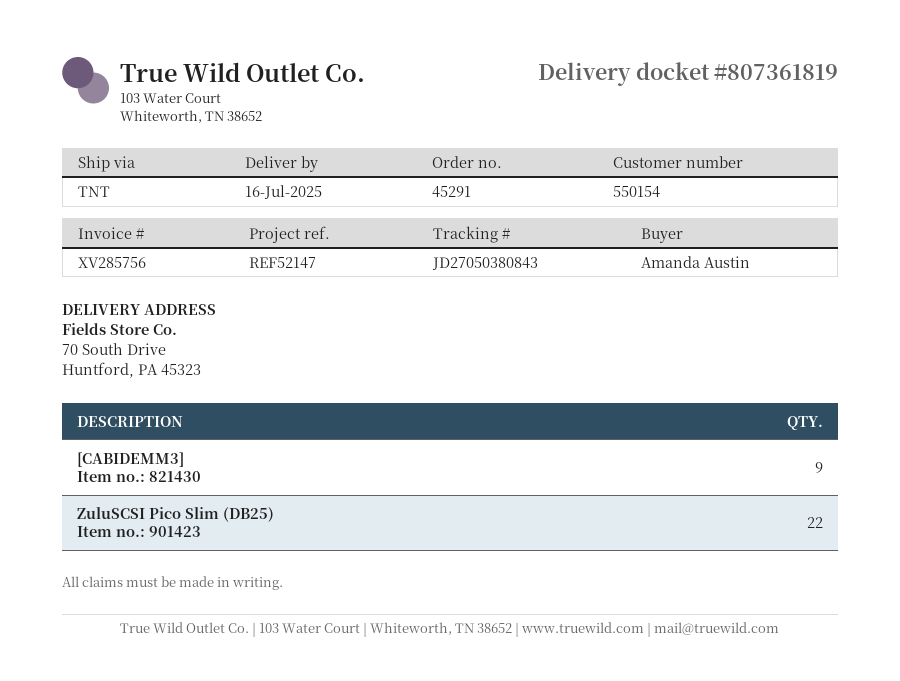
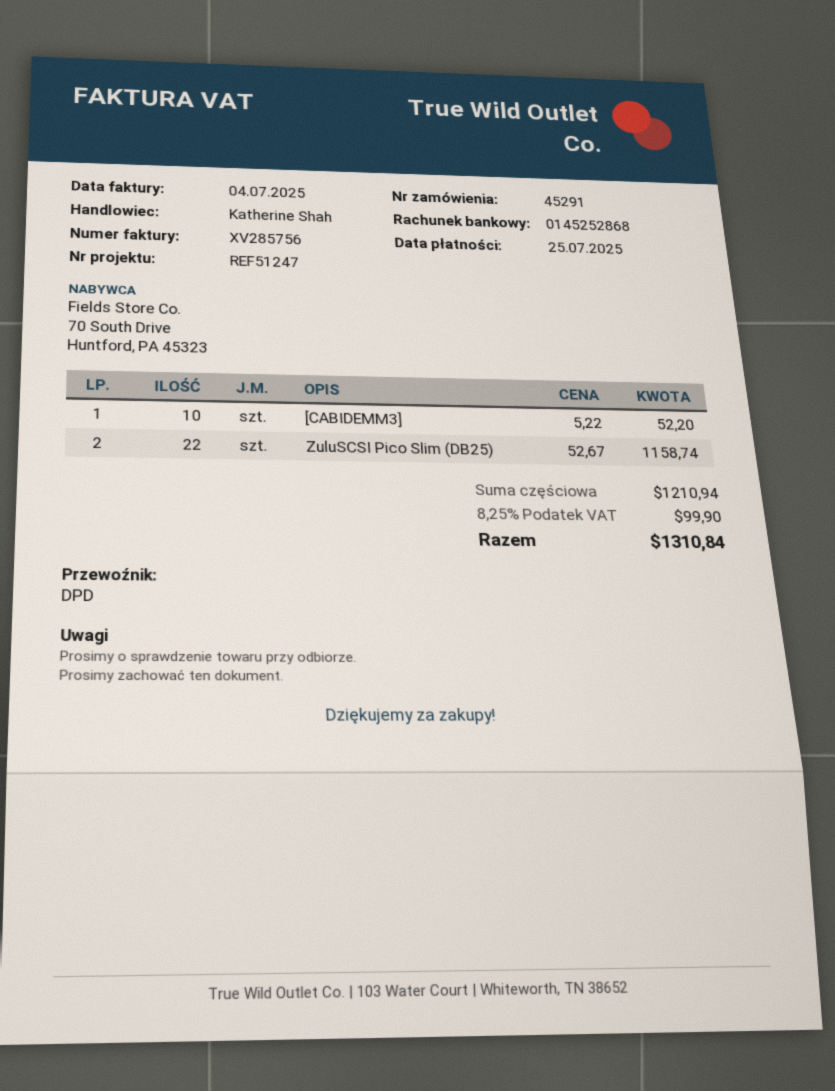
reference: REF52147 -> REF51247
shipping method: TNT -> DPD
[CABIDEMM3]: 9 -> 10

